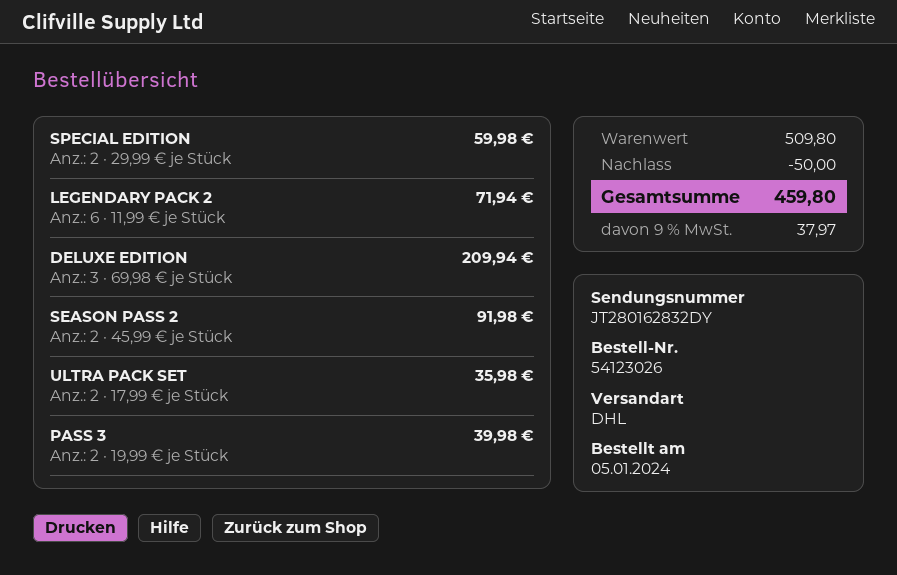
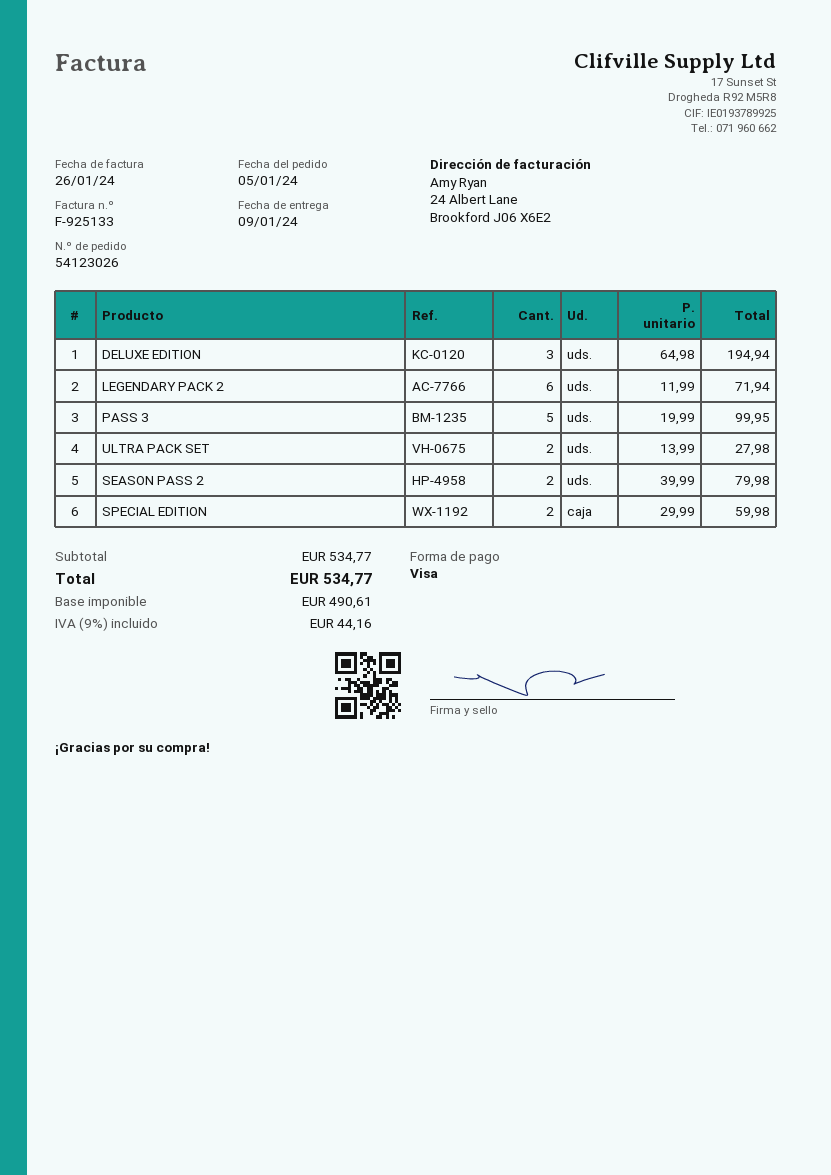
DELUXE EDITION: 3 x 69.98 = 209.94 -> 3 x 64.98 = 194.94
SEASON PASS 2: 2 x 45.99 = 91.98 -> 2 x 39.99 = 79.98
ULTRA PACK SET: 2 x 17.99 = 35.98 -> 2 x 13.99 = 27.98
PASS 3: 2 x 19.99 = 39.98 -> 5 x 19.99 = 99.95
subtotal: 509.80 -> 534.77
discount: 50.00 -> none
tax: 9% = 37.97 -> 9% = 44.16
total: 459.80 -> 534.77

